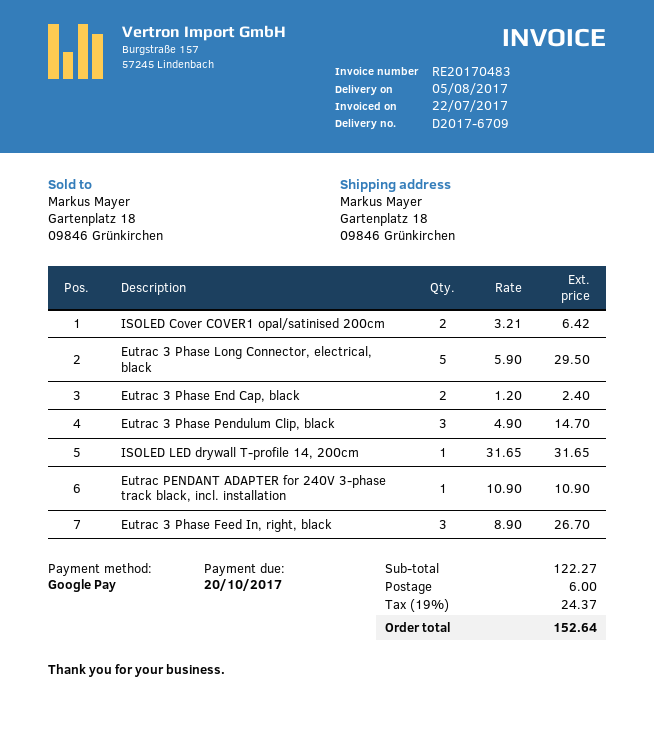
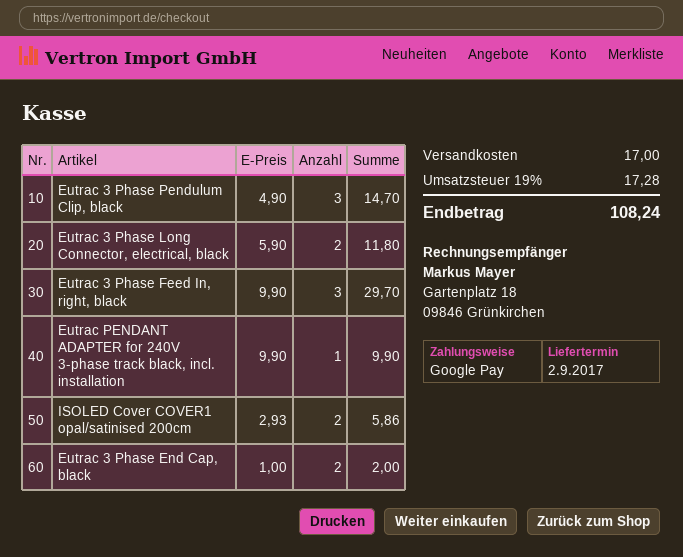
delivery date: 2017-08-05 -> 2017-09-02
ISOLED Cover COVER1 opal/satinised 200cm: 2 x 3.21 = 6.42 -> 2 x 2.93 = 5.86
Eutrac 3 Phase Long Connector, electrical, black: 5 x 5.90 = 29.50 -> 2 x 5.90 = 11.80
Eutrac 3 Phase End Cap, black: 2 x 1.20 = 2.40 -> 2 x 1.00 = 2.00
ISOLED LED drywall T-profile 14, 200cm: 1 x 31.65 = 31.65 -> none
Eutrac PENDANT ADAPTER for 240V 3-phase track black, incl. installation: 1 x 10.90 = 10.90 -> 1 x 9.90 = 9.90
Eutrac 3 Phase Feed In, right, black: 3 x 8.90 = 26.70 -> 3 x 9.90 = 29.70
shipping: 6.00 -> 17.00
tax: 19% = 24.37 -> 19% = 17.28
total: 152.64 -> 108.24

